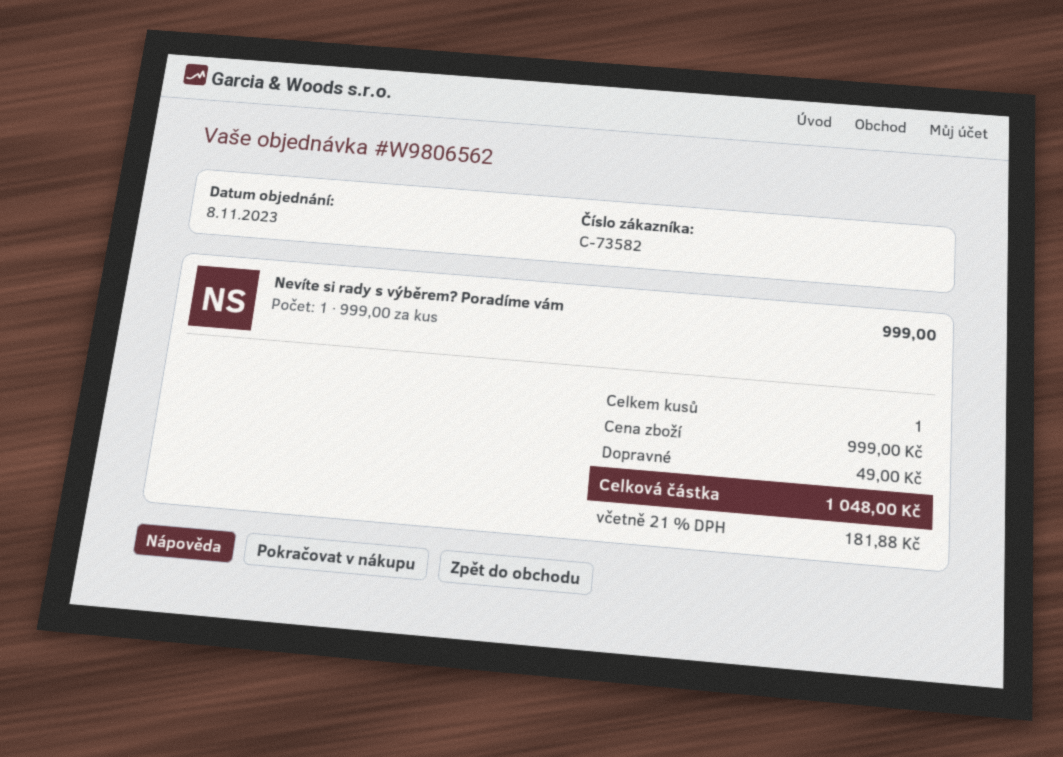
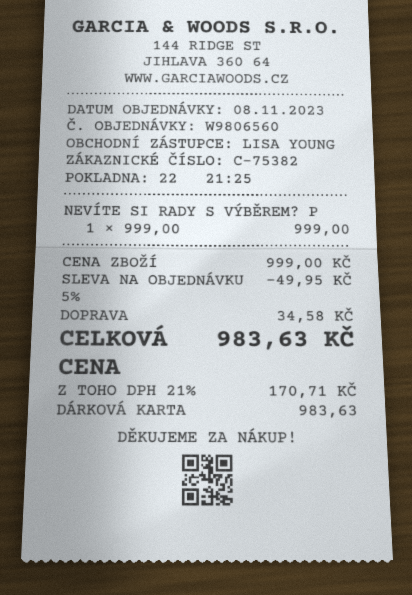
order number: W9806562 -> W9806560
customer number: C-73582 -> C-75382
discount: none -> 5% = 49.95
shipping: 49.00 -> 34.58
tax: 21% = 181.88 -> 21% = 170.71
total: 1048.00 -> 983.63

